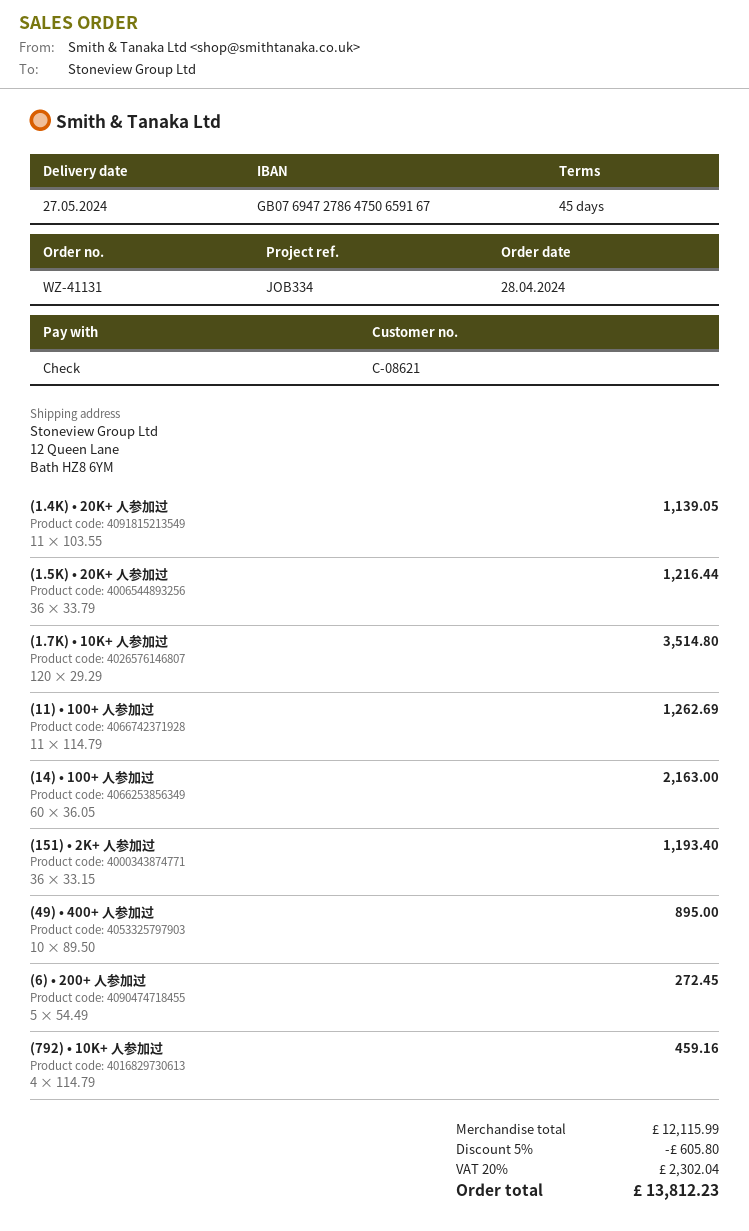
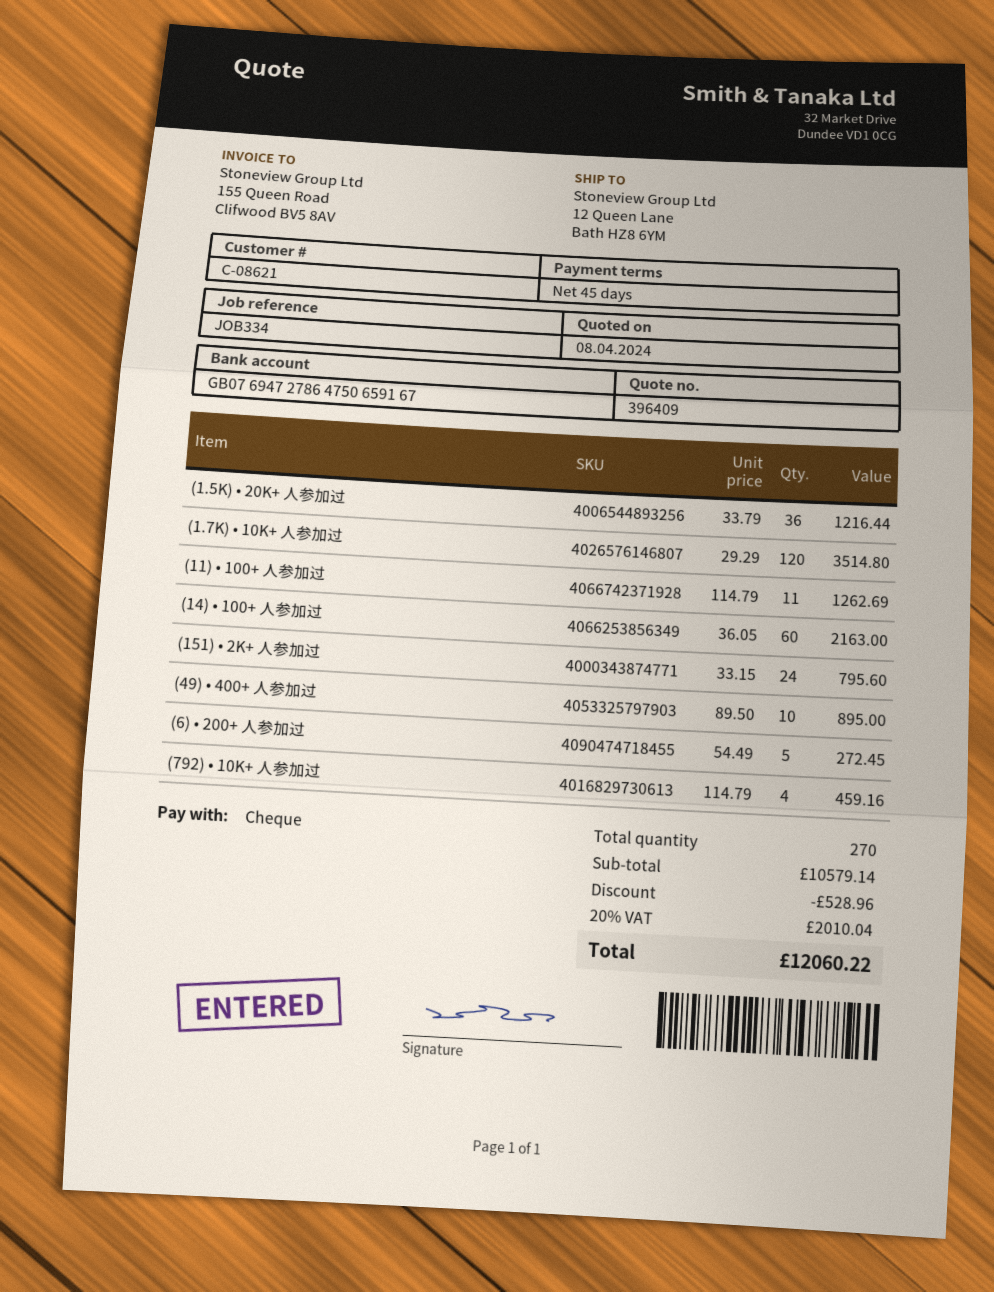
(1.4K) • 20K+ 人参加过: 11 x 103.55 = 1139.05 -> none
(151) • 2K+ 人参加过: 36 x 33.15 = 1193.40 -> 24 x 33.15 = 795.60
subtotal: 12115.99 -> 10579.14
discount: 605.80 -> 528.96
tax: 20% = 2302.04 -> 20% = 2010.04
total: 13812.23 -> 12060.22

